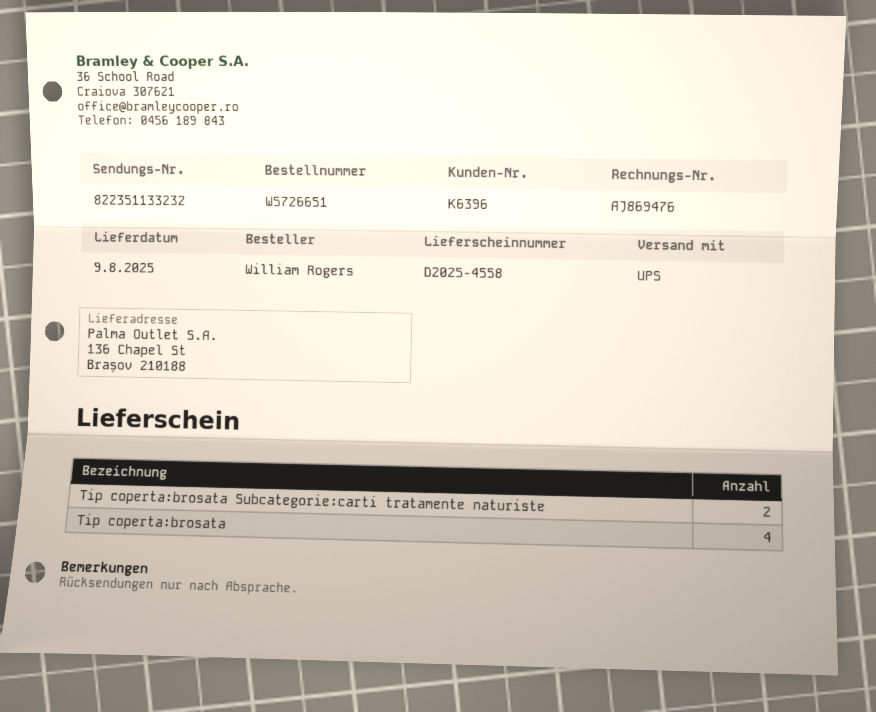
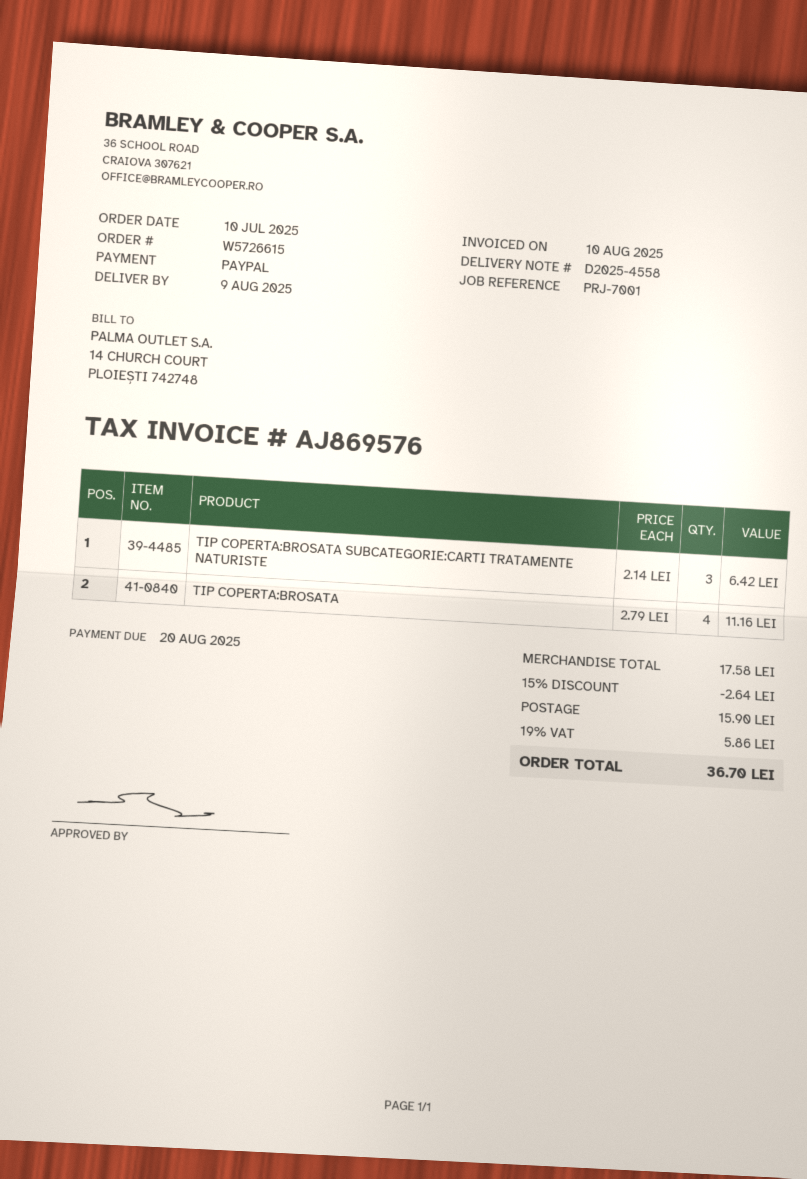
order number: W5726651 -> W5726615
invoice number: AJ869476 -> AJ869576
Tip coperta:brosata Subcategorie:carti tratamente naturiste: 2 -> 3

